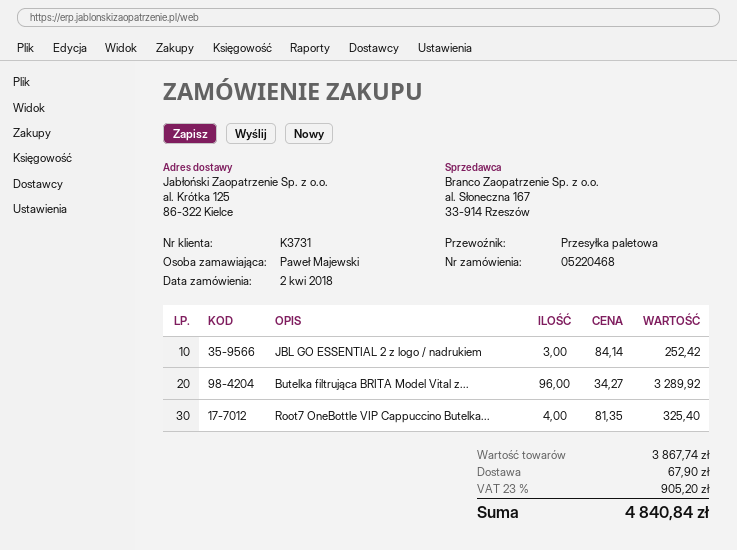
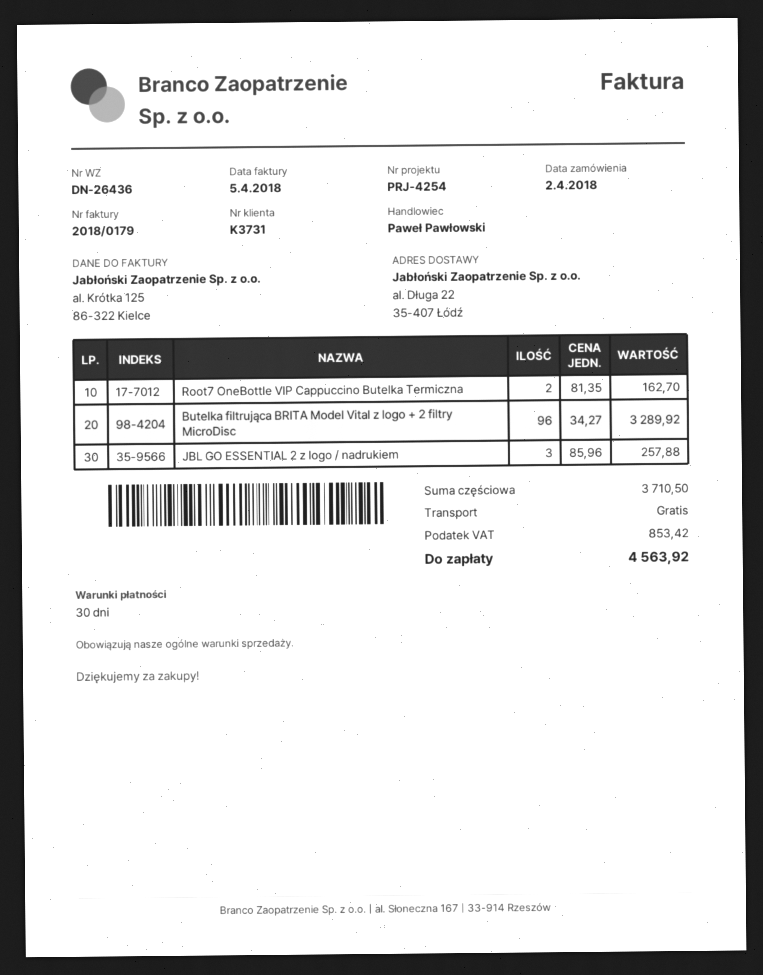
ship to: al. Krótka 125, 86-322 Kielce -> al. Długa 22, 35-407 Łódź
JBL GO ESSENTIAL 2 z logo / nadrukiem: 3 x 84.14 = 252.42 -> 3 x 85.96 = 257.88
Root7 OneBottle VIP Cappuccino Butelka...: 4 x 81.35 = 325.40 -> 2 x 81.35 = 162.70
subtotal: 3867.74 -> 3710.50
shipping: 67.90 -> 0.00
tax: 905.20 -> 853.42
total: 4840.84 -> 4563.92

